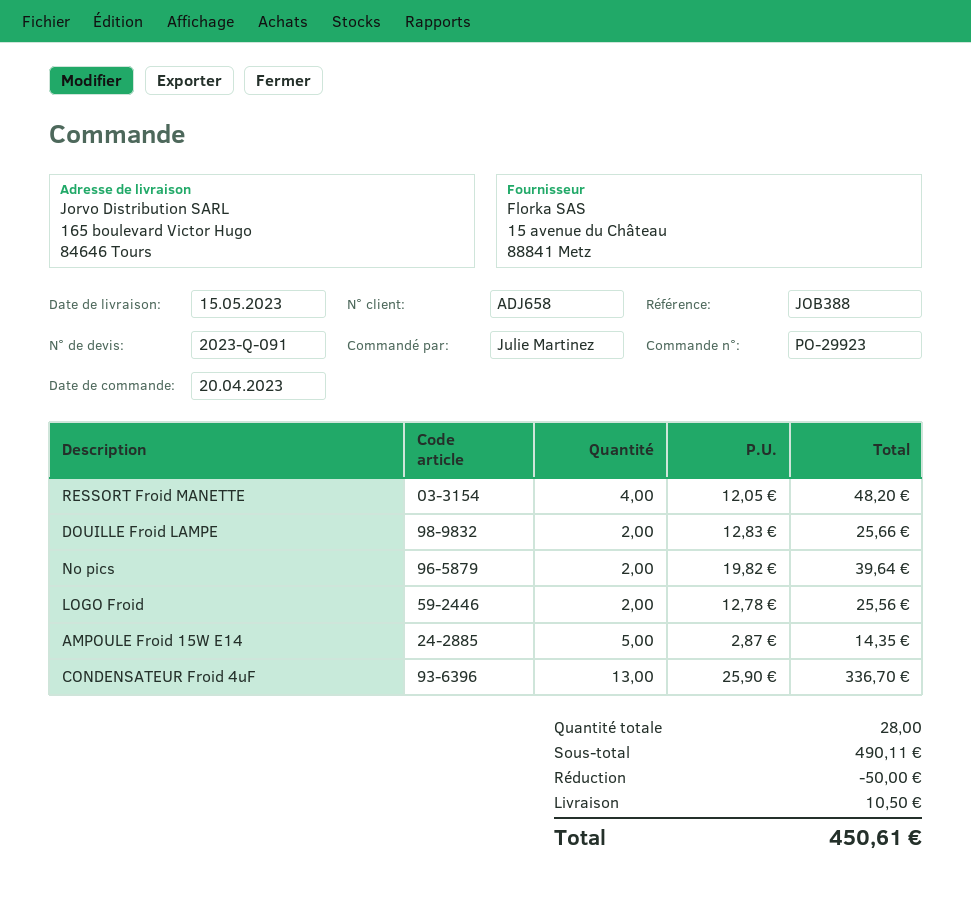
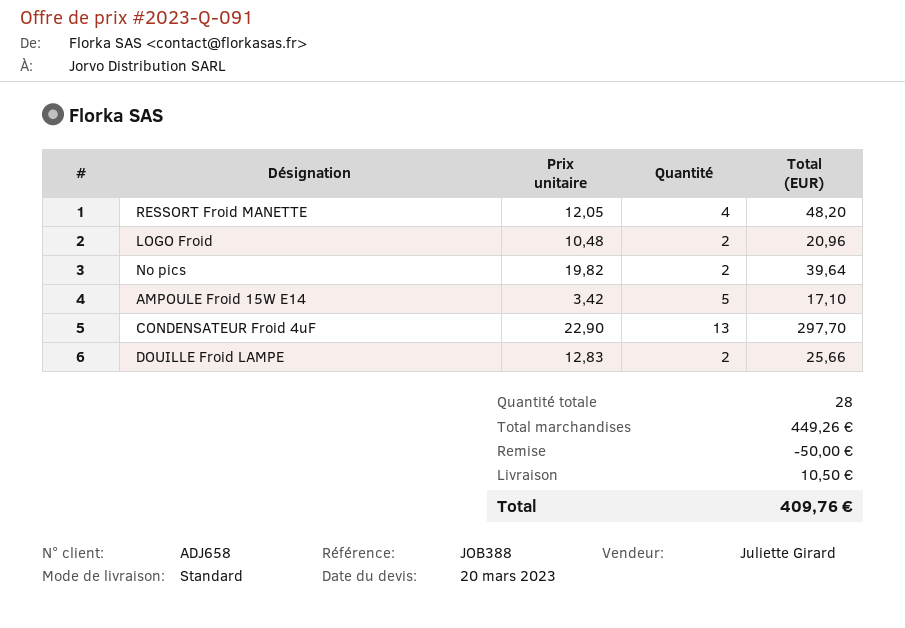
LOGO Froid: 2 x 12.78 = 25.56 -> 2 x 10.48 = 20.96
AMPOULE Froid 15W E14: 5 x 2.87 = 14.35 -> 5 x 3.42 = 17.10
CONDENSATEUR Froid 4uF: 13 x 25.90 = 336.70 -> 13 x 22.90 = 297.70
subtotal: 490.11 -> 449.26
total: 450.61 -> 409.76

